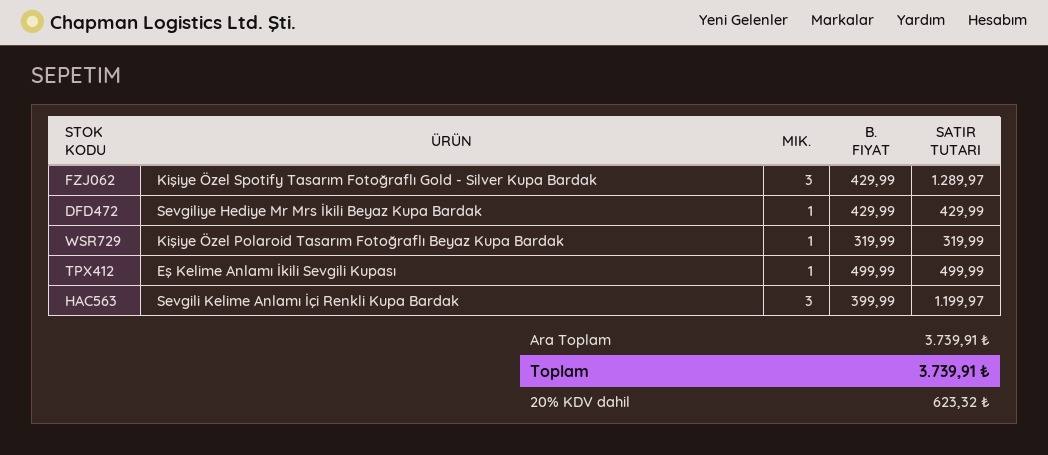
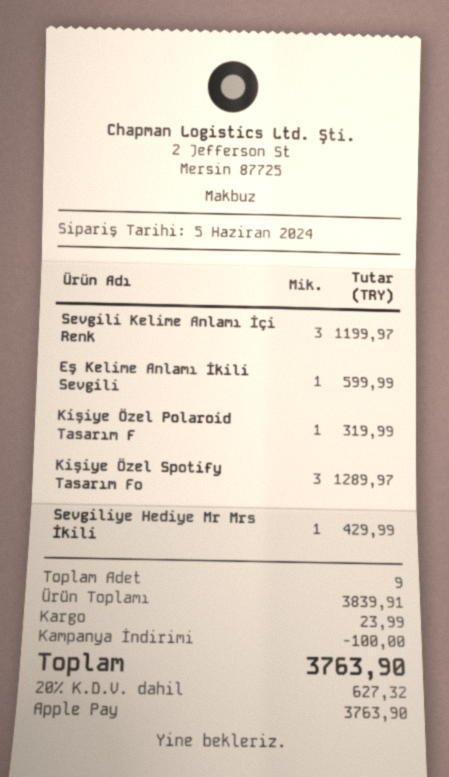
Eş Kelime Anlamı İkili Sevgili Kupası: 1 for 499.99 -> 1 for 599.99
subtotal: 3739.91 -> 3839.91
discount: none -> 100.00
shipping: none -> 23.99
tax: 20% = 623.32 -> 20% = 627.32
total: 3739.91 -> 3763.90

